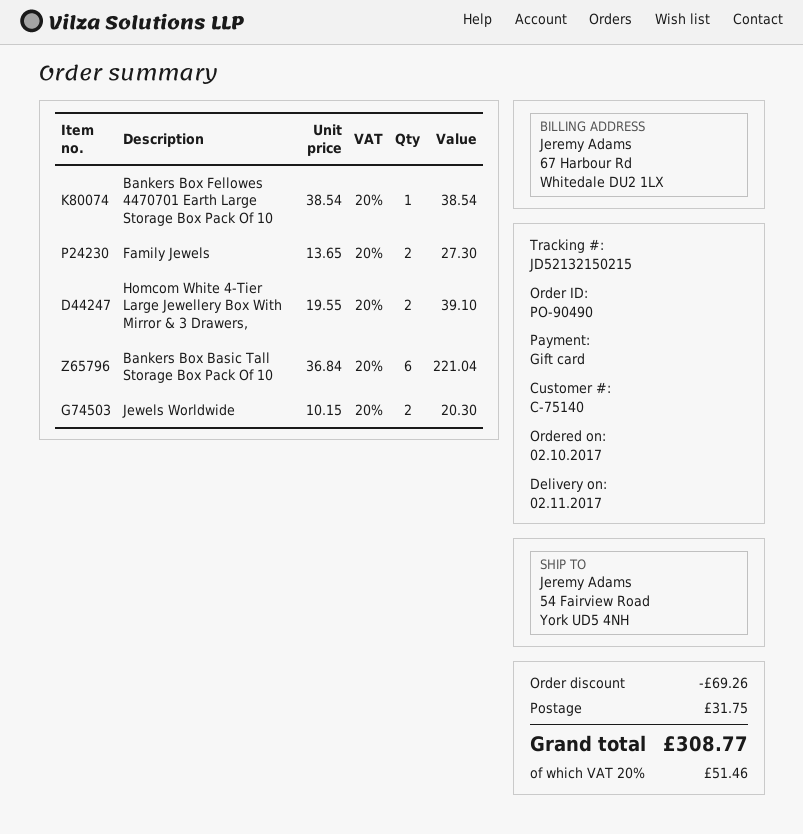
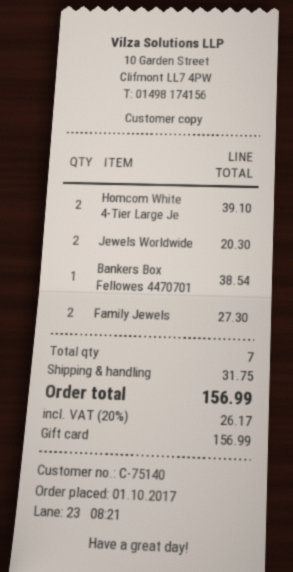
order date: 2017-10-02 -> 2017-10-01
Bankers Box Basic Tall Storage Box Pack Of 10: 6 for 221.04 -> none
discount: 69.26 -> none
tax: 20% = 51.46 -> 20% = 26.17
total: 308.77 -> 156.99

